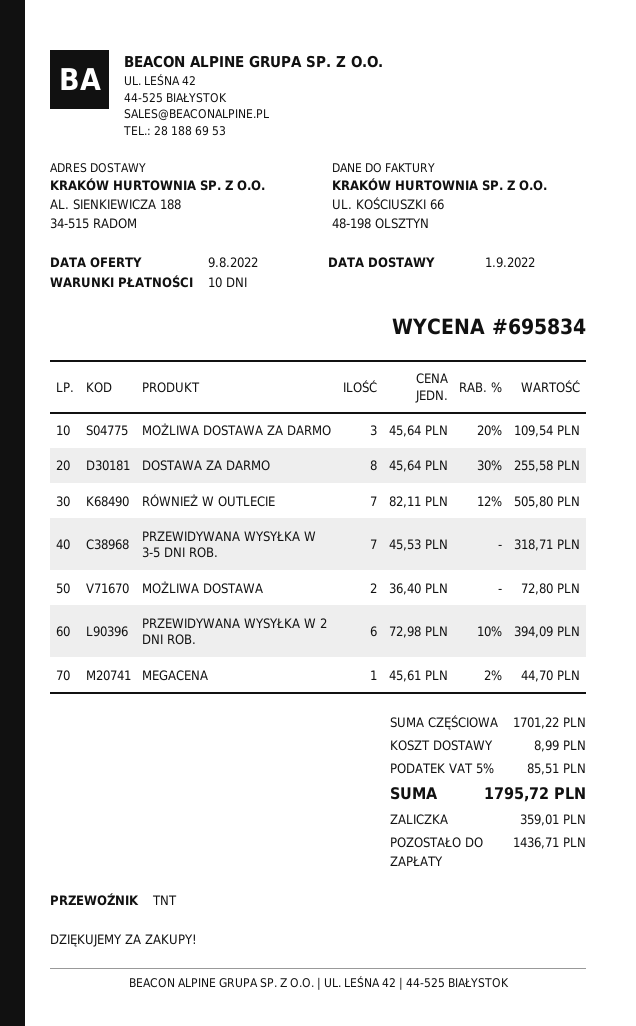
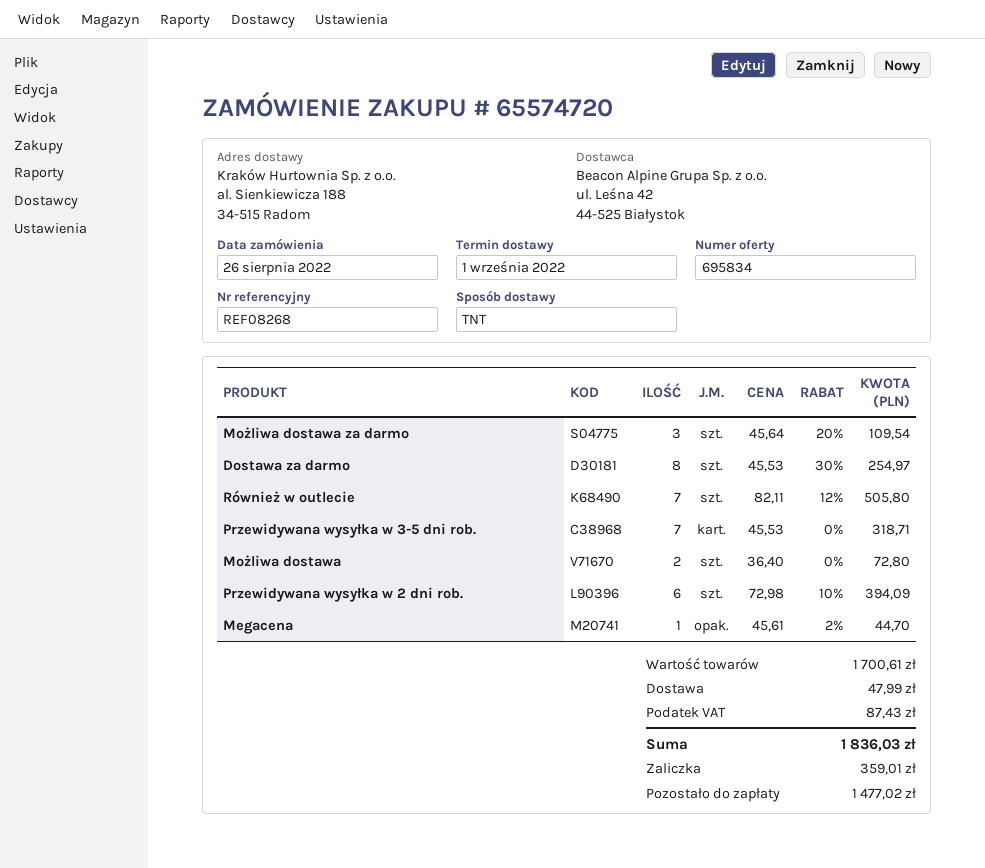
DOSTAWA ZA DARMO: 8 x 45.64 - 30% = 255.58 -> 8 x 45.53 - 30% = 254.97
subtotal: 1701.22 -> 1700.61
shipping: 8.99 -> 47.99
tax: 85.51 -> 87.43
total: 1795.72 -> 1836.03
balance: 1436.71 -> 1477.02

